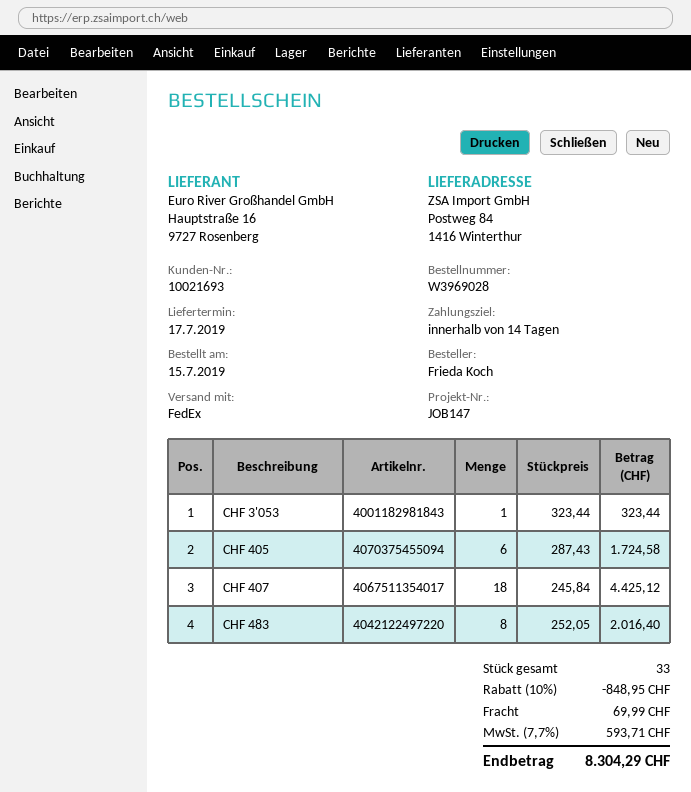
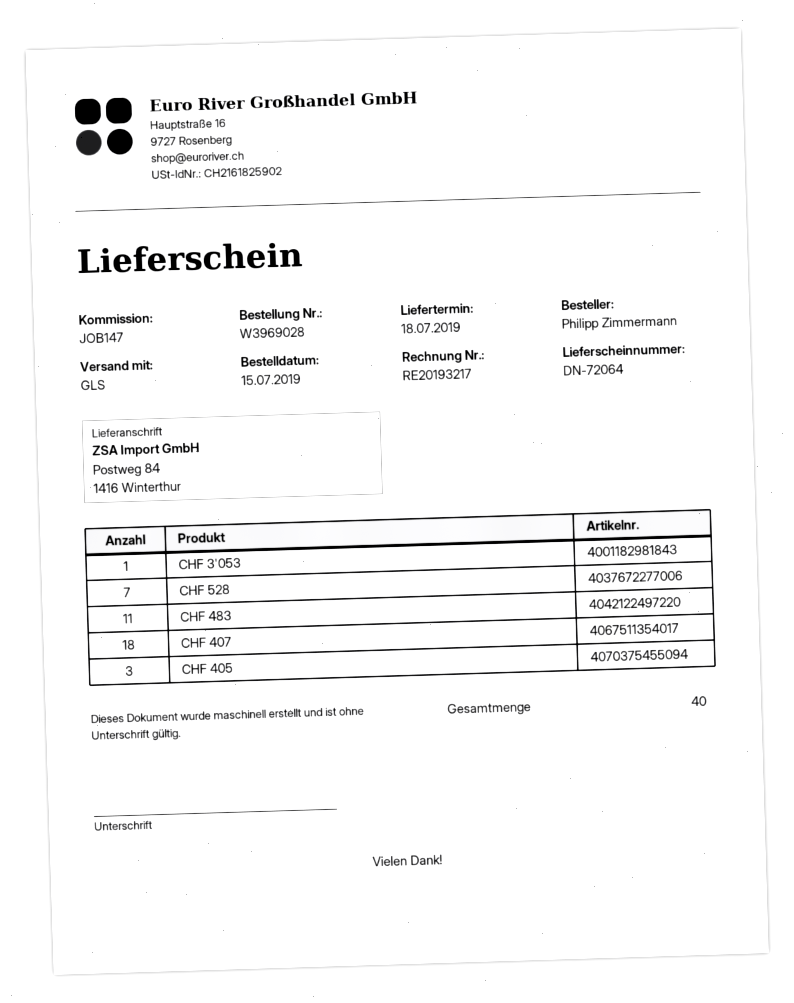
delivery date: 2019-07-17 -> 2019-07-18
ordered by: Frieda Koch -> Philipp Zimmermann
shipping method: FedEx -> GLS
CHF 405: 6 -> 3
CHF 483: 8 -> 11
CHF 528: none -> 7
total quantity: 33 -> 40

